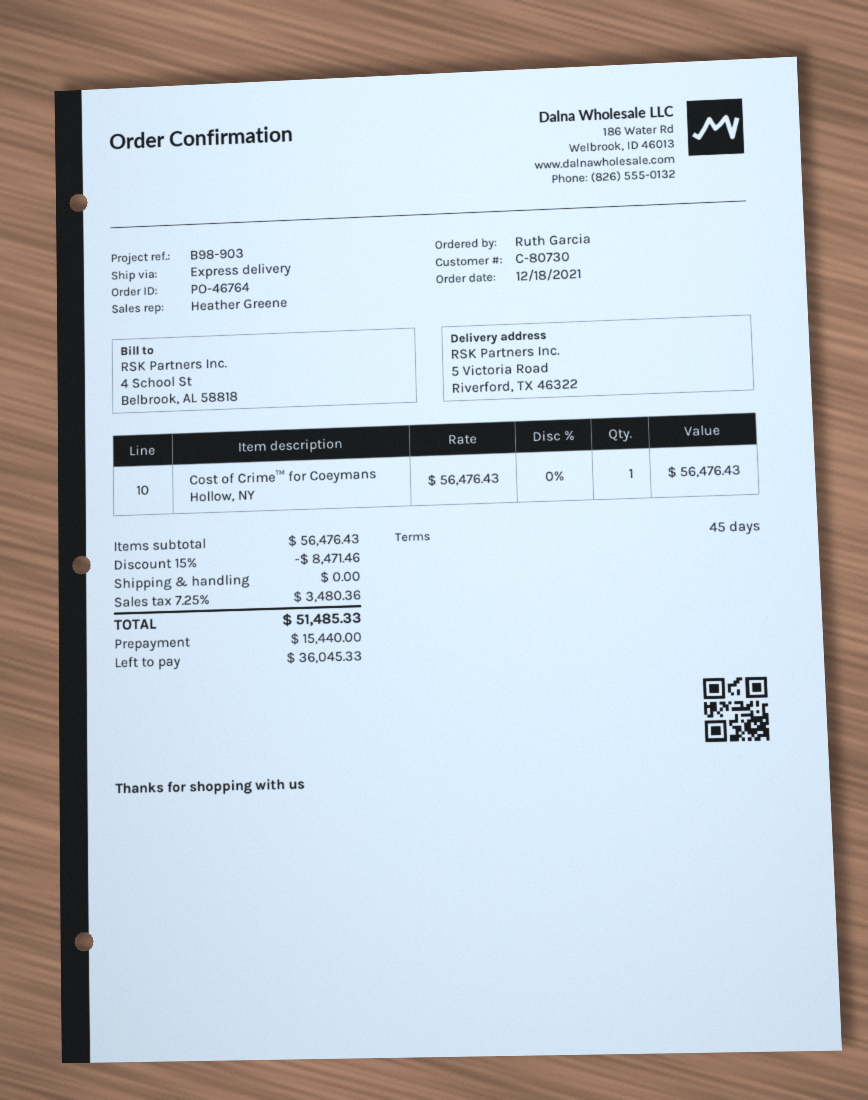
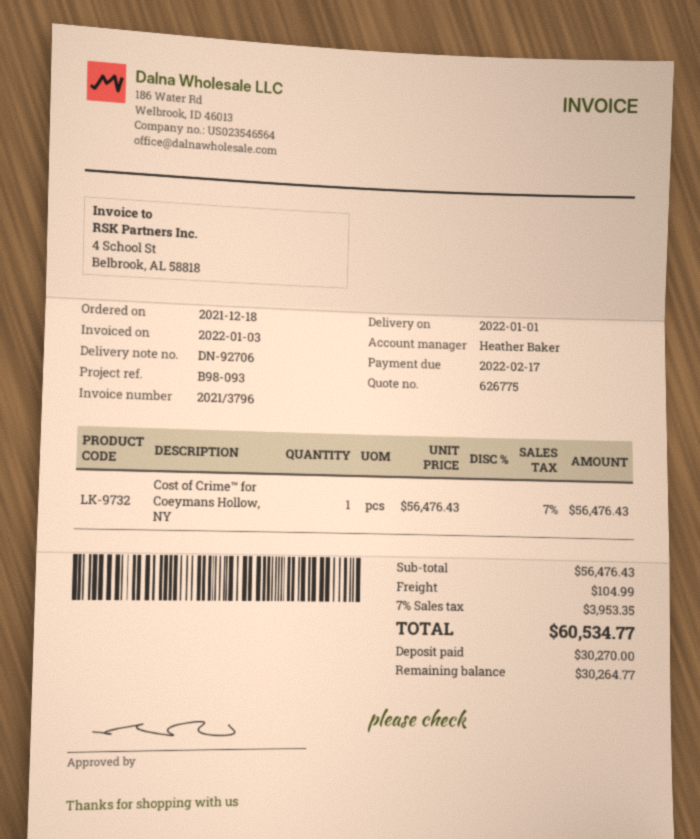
reference: B98-903 -> B98-093
sales rep: Heather Greene -> Heather Baker
discount: 15% = 8471.46 -> none
shipping: 0.00 -> 104.99
tax: 7.25% = 3480.36 -> 7% = 3953.35
total: 51485.33 -> 60534.77
deposit: 15440.00 -> 30270.00
balance: 36045.33 -> 30264.77

